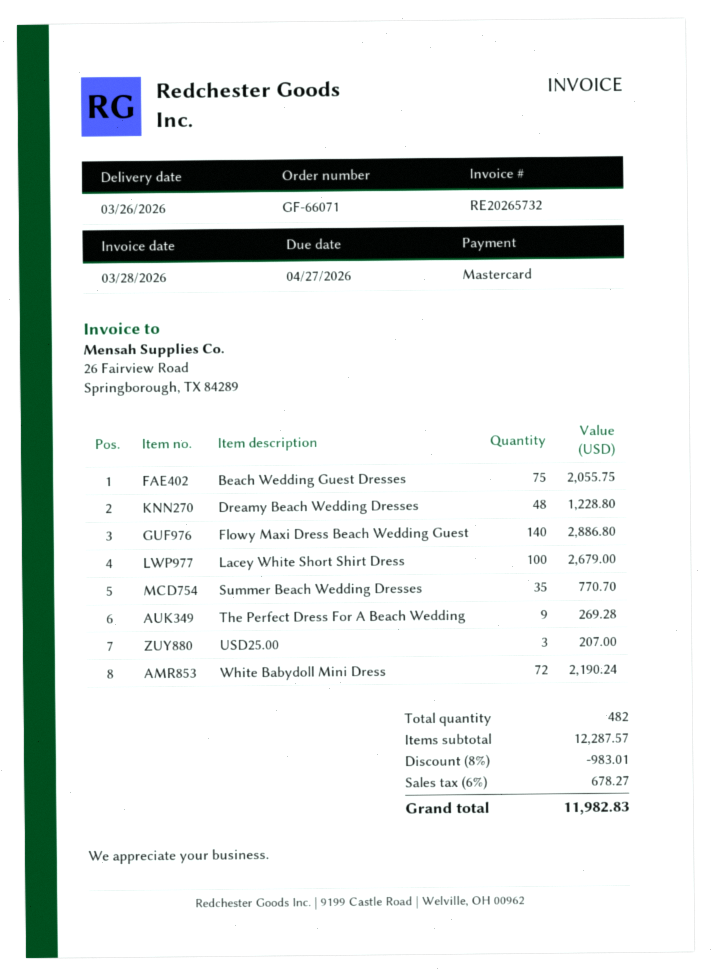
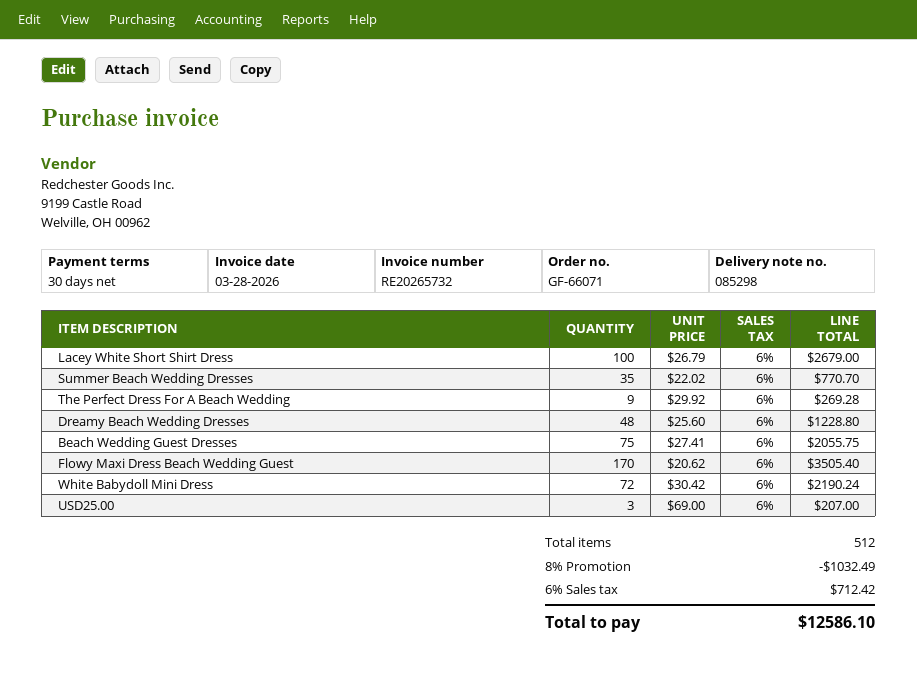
Flowy Maxi Dress Beach Wedding Guest: 140 for 2886.80 -> 170 for 3505.40
total quantity: 482 -> 512
discount: 8% = 983.01 -> 8% = 1032.49
tax: 6% = 678.27 -> 6% = 712.42
total: 11982.83 -> 12586.10

